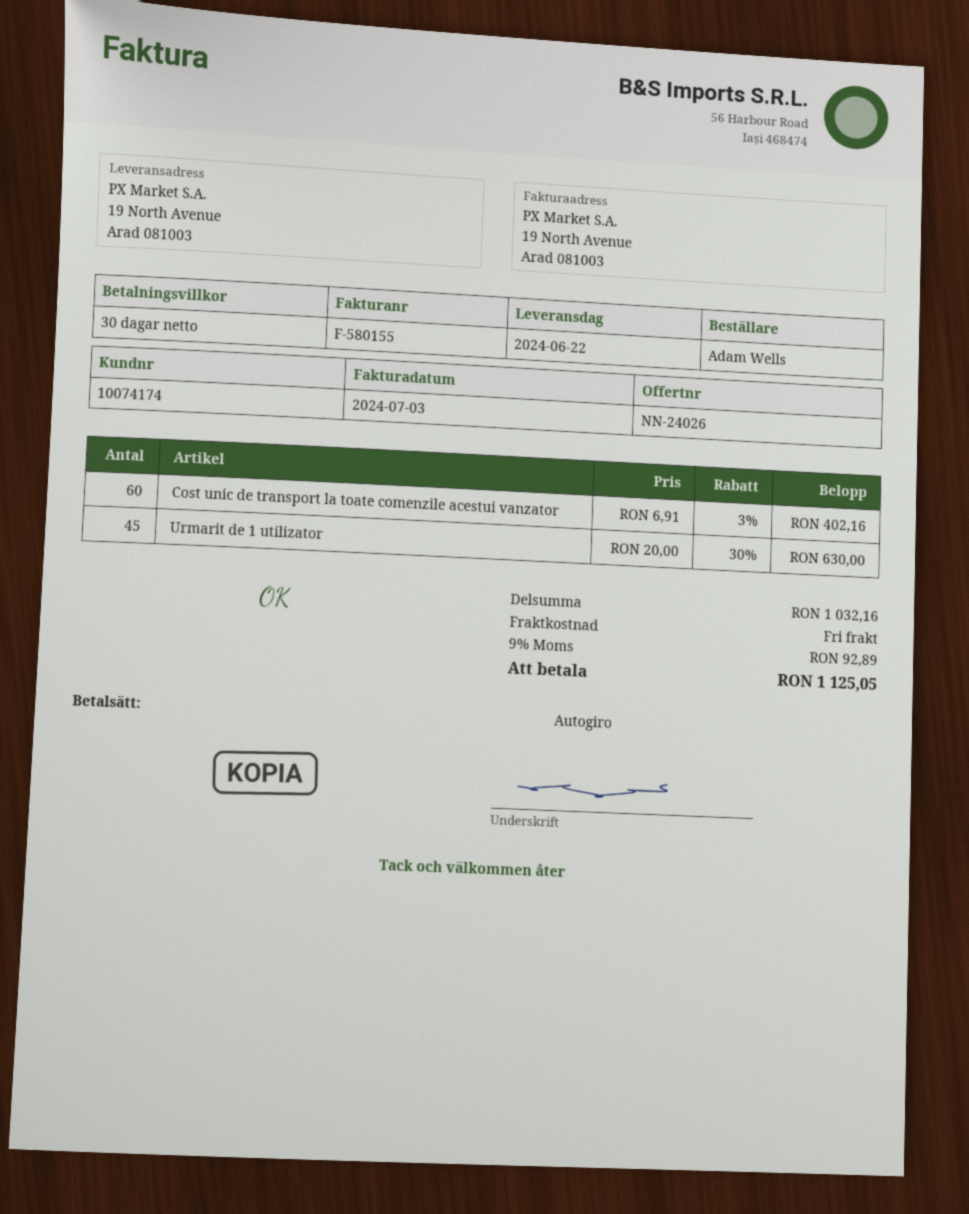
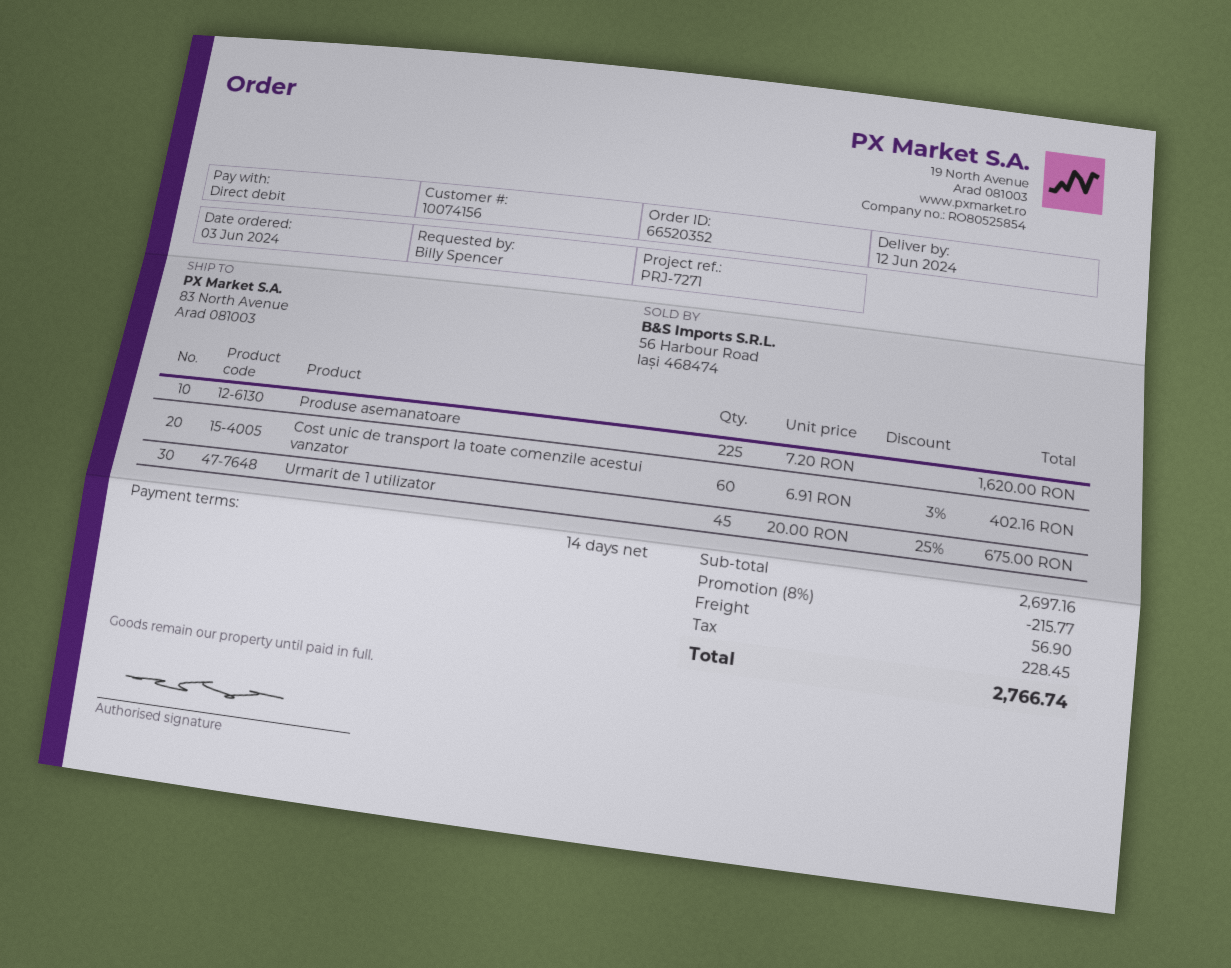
delivery date: 2024-06-22 -> 2024-06-12
payment terms: 30 days -> 14 days
customer number: 10074174 -> 10074156
ordered by: Adam Wells -> Billy Spencer
ship to: 19 North Avenue, Arad 081003 -> 83 North Avenue, Arad 081003
Urmarit de 1 utilizator: 45 x 20.00 - 30% = 630.00 -> 45 x 20.00 - 25% = 675.00
Produse asemanatoare: none -> 225 x 7.20 = 1620.00
subtotal: 1032.16 -> 2697.16
discount: none -> 8% = 215.77
shipping: 0.00 -> 56.90
tax: 92.89 -> 228.45
total: 1125.05 -> 2766.74

